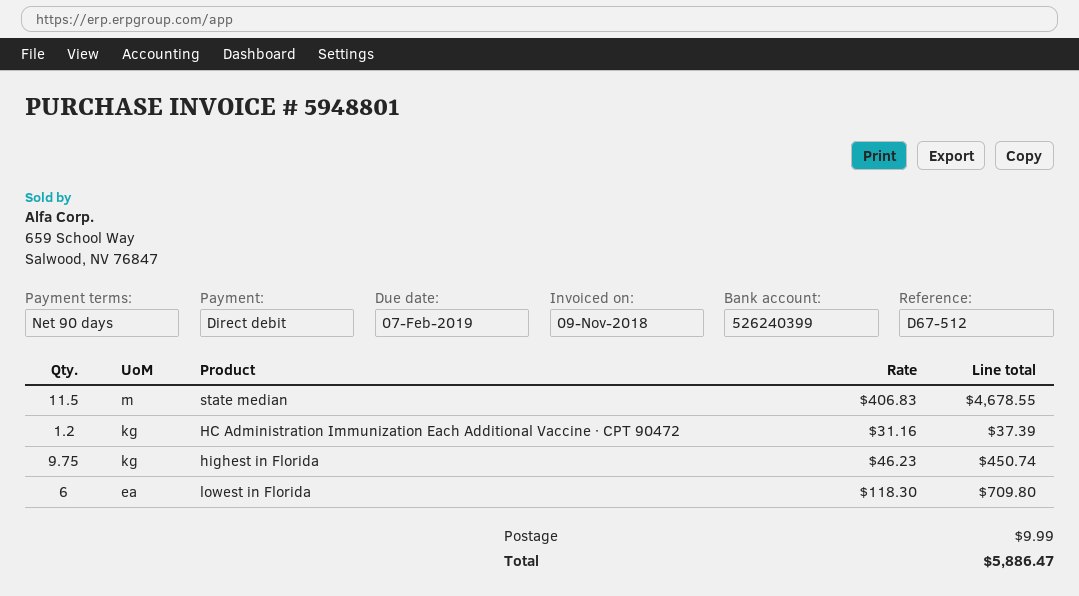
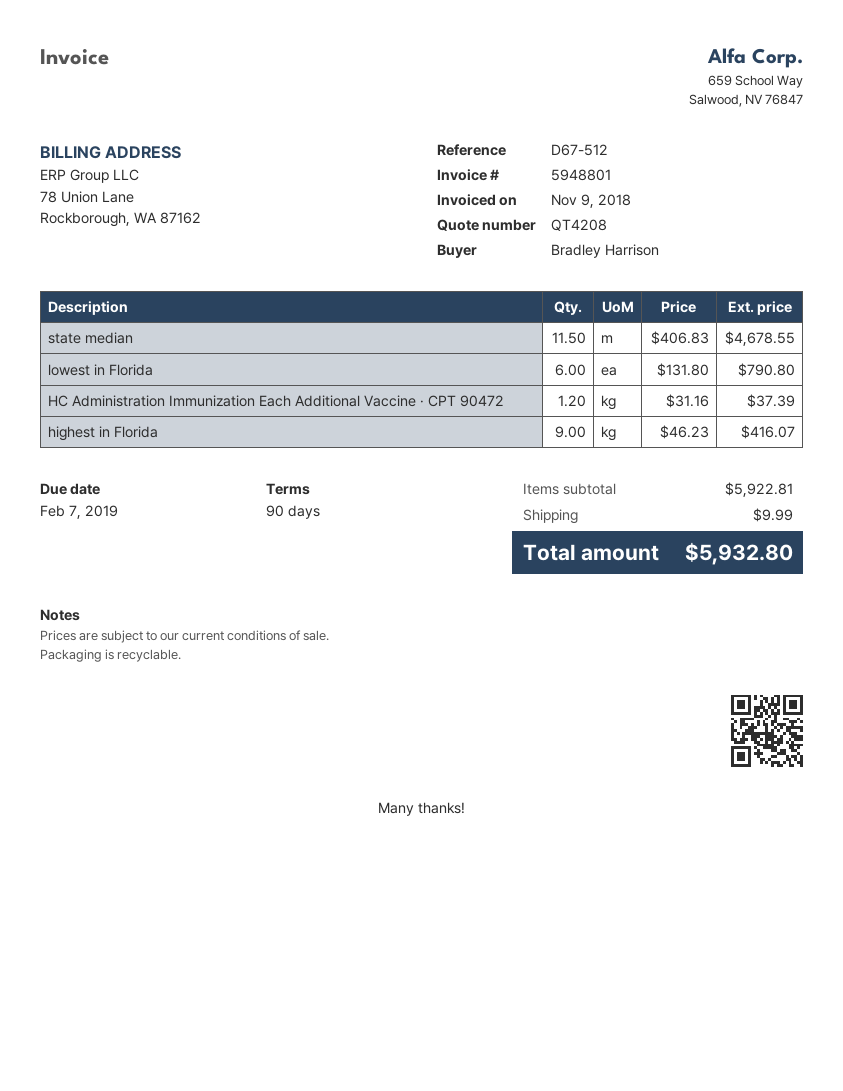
highest in Florida: 9.75 x 46.23 = 450.74 -> 9 x 46.23 = 416.07
lowest in Florida: 6 x 118.30 = 709.80 -> 6 x 131.80 = 790.80
total: 5886.47 -> 5932.80

